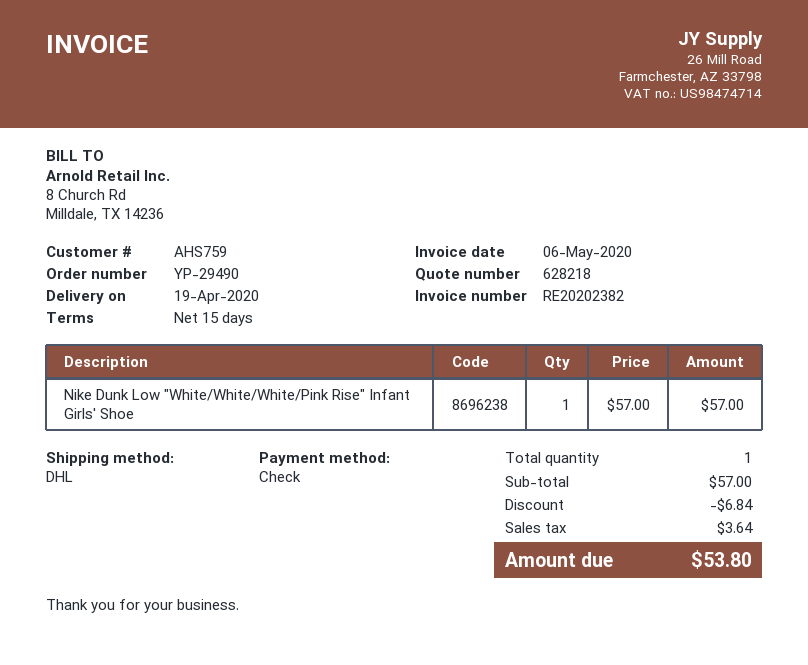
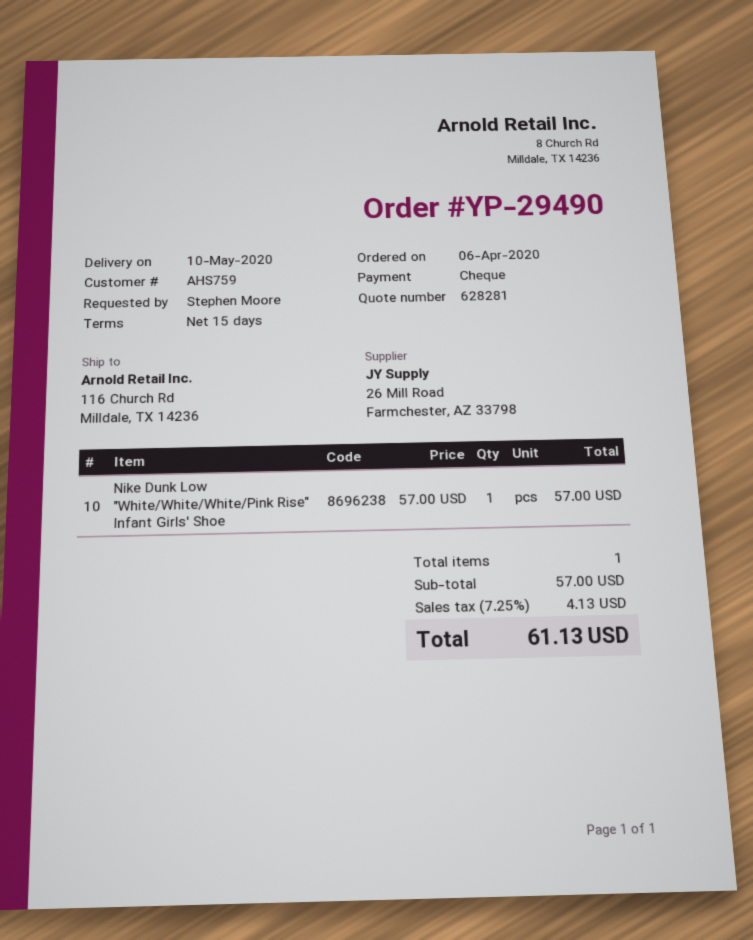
quote number: 628218 -> 628281
delivery date: 2020-04-19 -> 2020-05-10
discount: 6.84 -> none
tax: 3.64 -> 4.13
total: 53.80 -> 61.13

